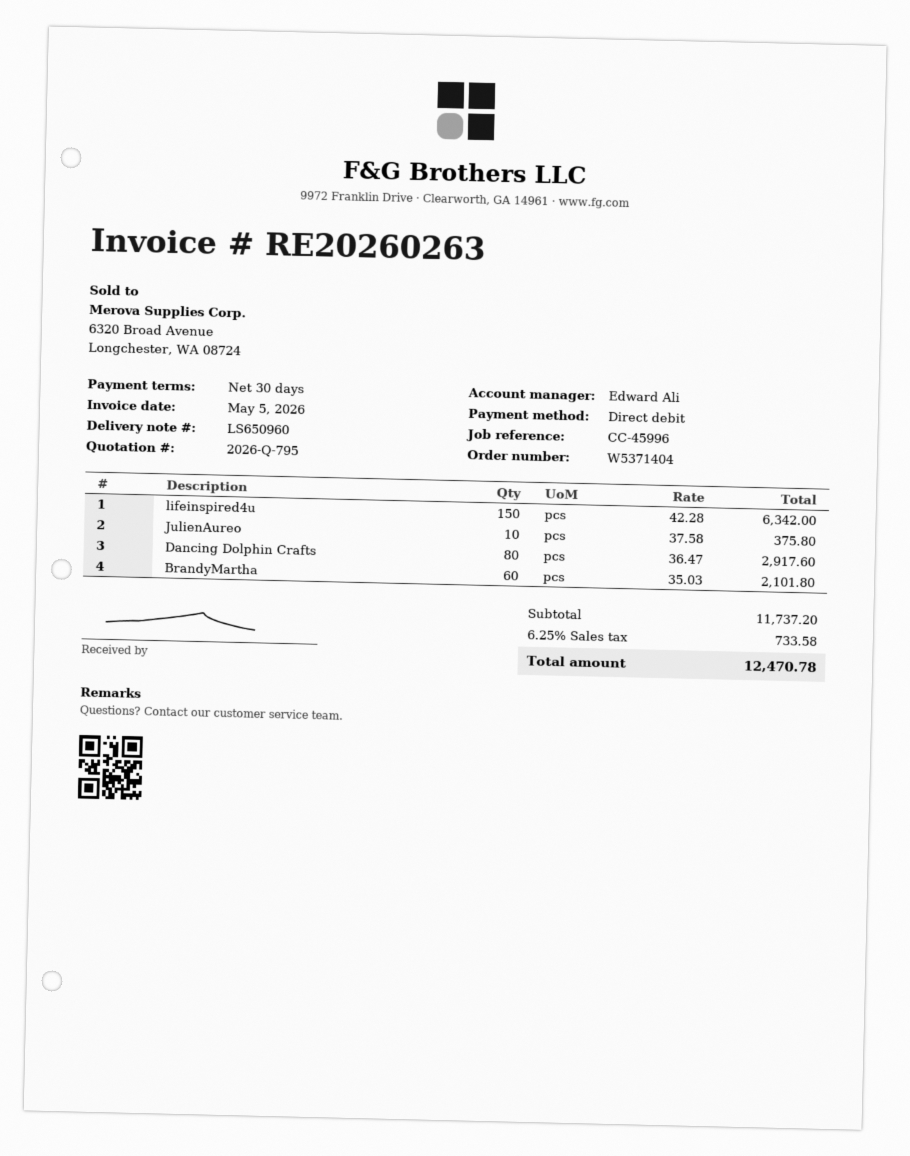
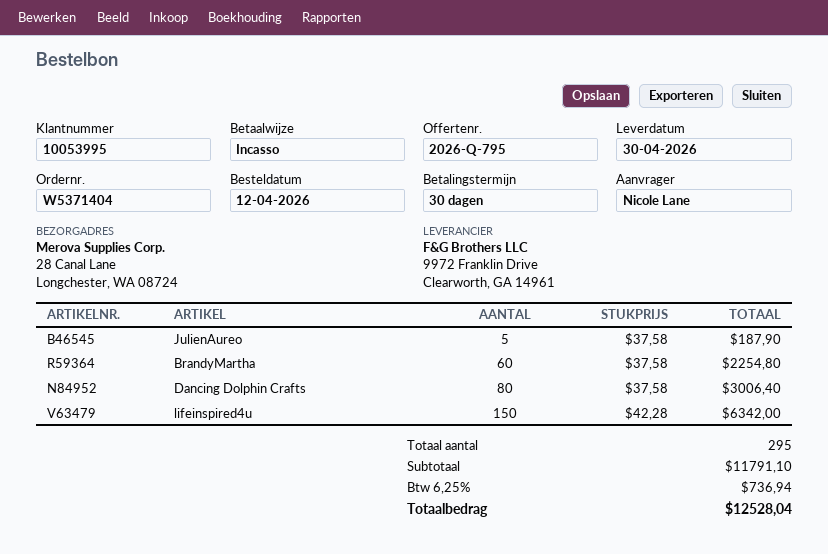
JulienAureo: 10 x 37.58 = 375.80 -> 5 x 37.58 = 187.90
Dancing Dolphin Crafts: 80 x 36.47 = 2917.60 -> 80 x 37.58 = 3006.40
BrandyMartha: 60 x 35.03 = 2101.80 -> 60 x 37.58 = 2254.80
subtotal: 11737.20 -> 11791.10
tax: 6.25% = 733.58 -> 6.25% = 736.94
total: 12470.78 -> 12528.04

